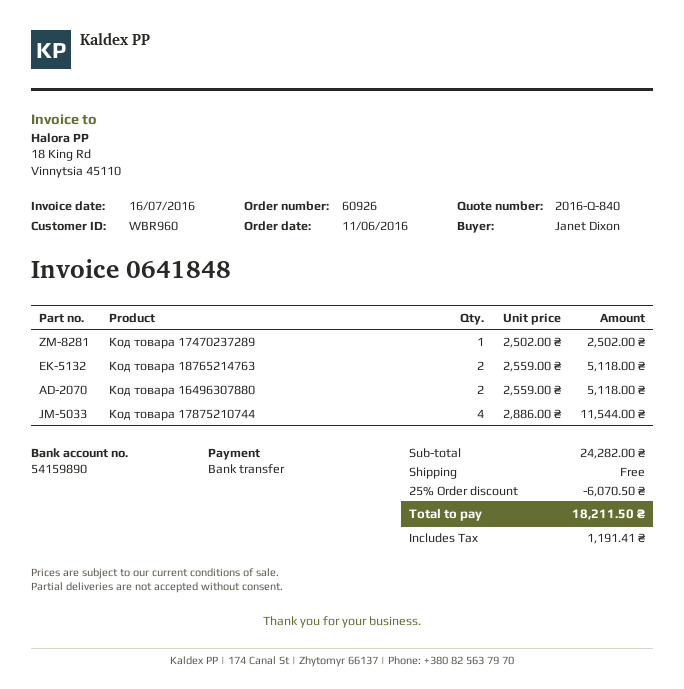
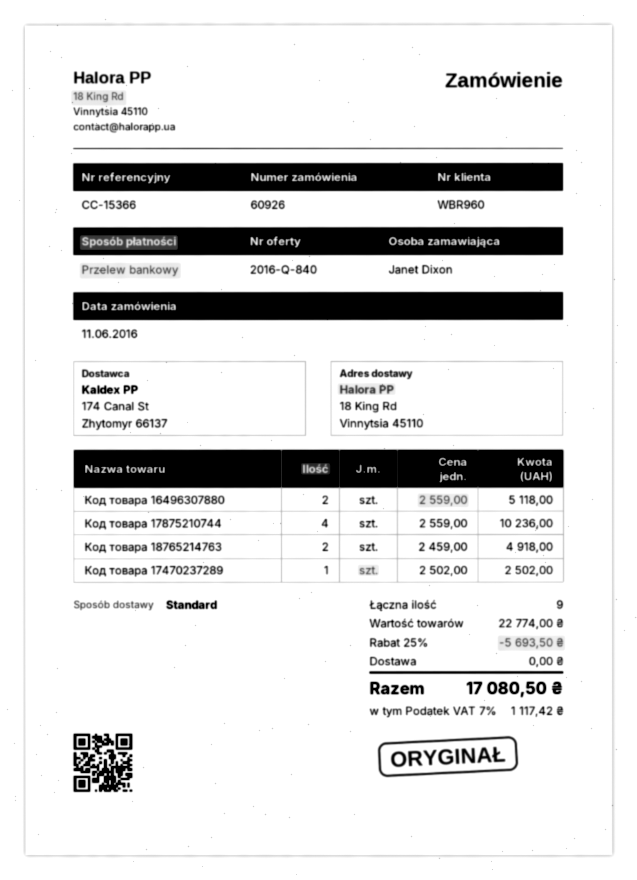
Код товара 18765214763: 2 x 2559.00 = 5118.00 -> 2 x 2459.00 = 4918.00
Код товара 17875210744: 4 x 2886.00 = 11544.00 -> 4 x 2559.00 = 10236.00
subtotal: 24282.00 -> 22774.00
discount: 25% = 6070.50 -> 25% = 5693.50
tax: 1191.41 -> 1117.42
total: 18211.50 -> 17080.50

